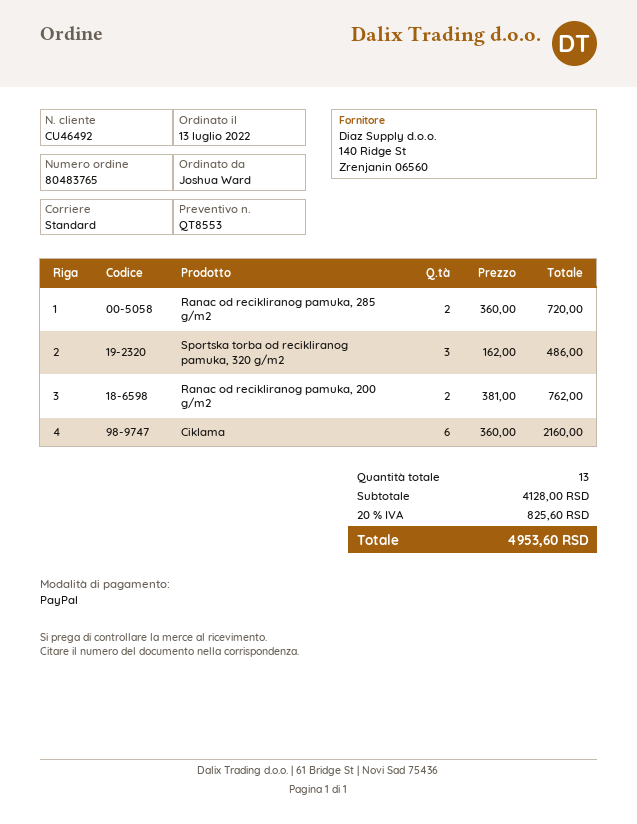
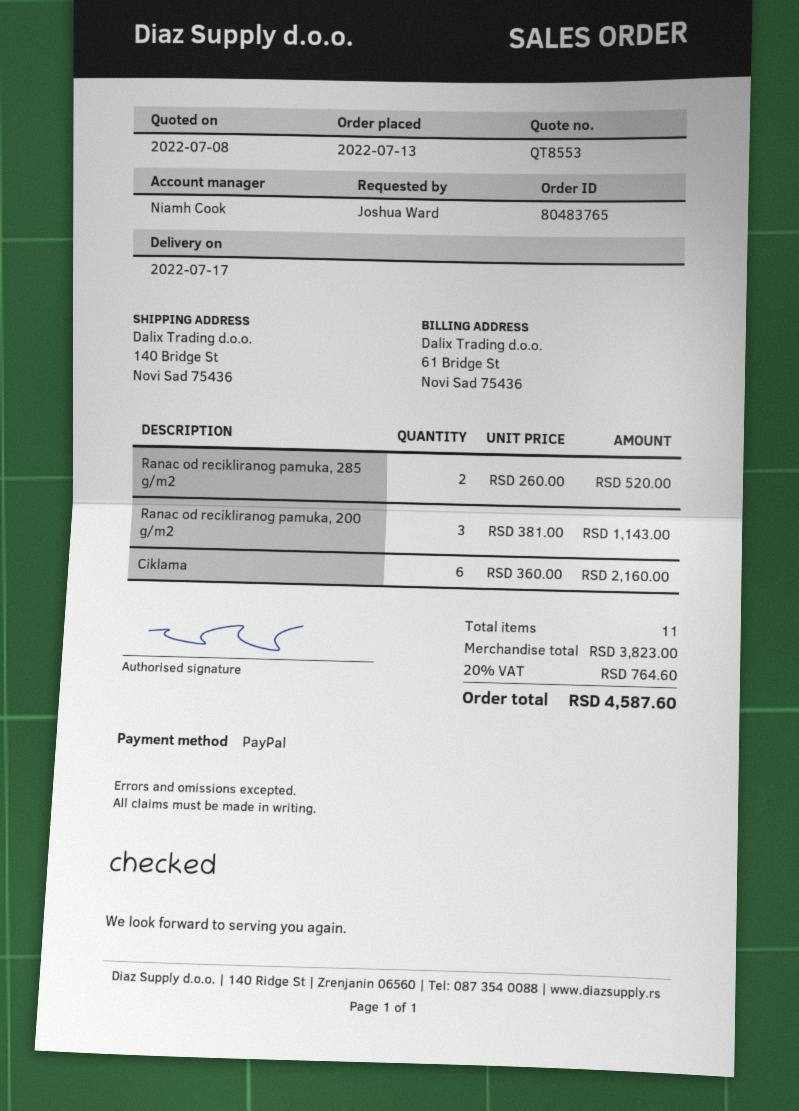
Ranac od recikliranog pamuka, 285 g/m2: 2 x 360.00 = 720.00 -> 2 x 260.00 = 520.00
Sportska torba od recikliranog pamuka, 320 g/m2: 3 x 162.00 = 486.00 -> none
Ranac od recikliranog pamuka, 200 g/m2: 2 x 381.00 = 762.00 -> 3 x 381.00 = 1143.00
total quantity: 13 -> 11
subtotal: 4128.00 -> 3823.00
tax: 20% = 825.60 -> 20% = 764.60
total: 4953.60 -> 4587.60

